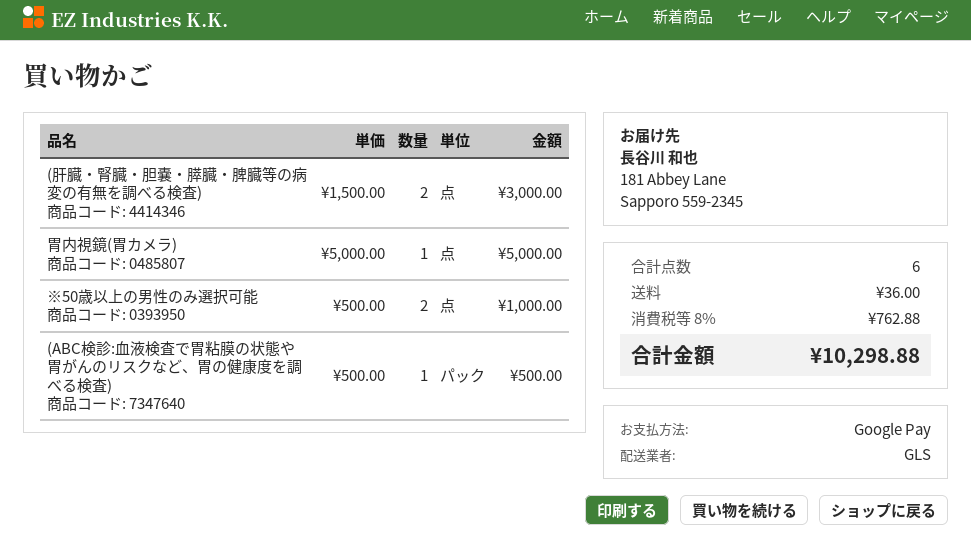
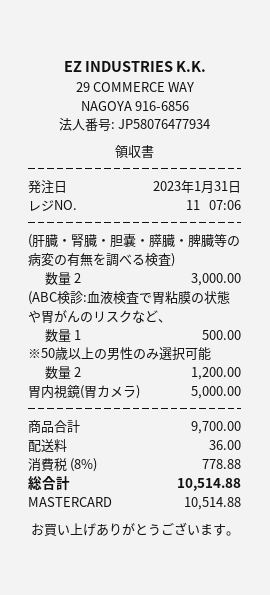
payment method: Google Pay -> Mastercard
※50歳以上の男性のみ選択可能: 2 for 1000.00 -> 2 for 1200.00
tax: 8% = 762.88 -> 8% = 778.88
total: 10298.88 -> 10514.88

